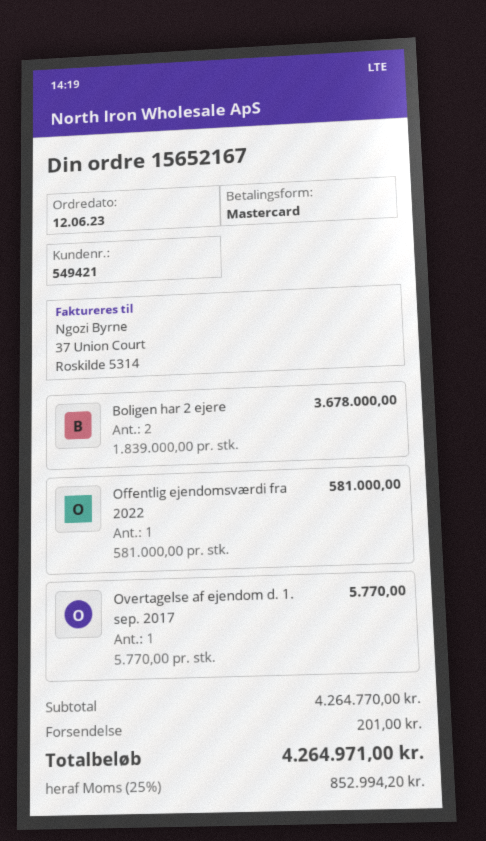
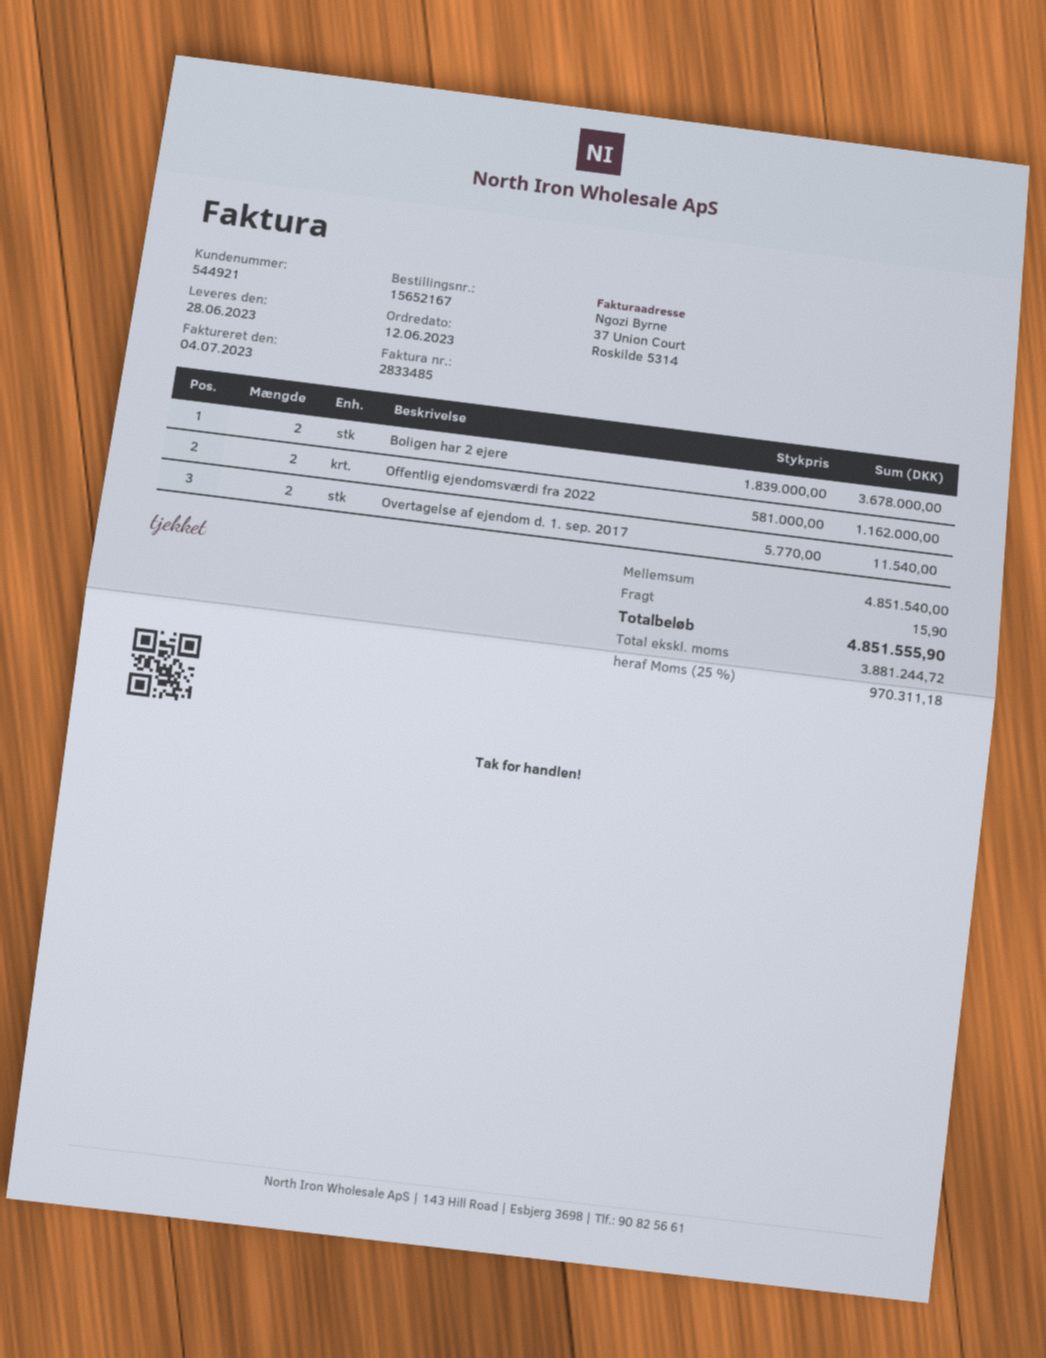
customer number: 549421 -> 544921
Offentlig ejendomsværdi fra 2022: 1 x 581000.00 = 581000.00 -> 2 x 581000.00 = 1162000.00
Overtagelse af ejendom d. 1. sep. 2017: 1 x 5770.00 = 5770.00 -> 2 x 5770.00 = 11540.00
subtotal: 4264770.00 -> 4851540.00
shipping: 201.00 -> 15.90
tax: 25% = 852994.20 -> 25% = 970311.18
total: 4264971.00 -> 4851555.90

